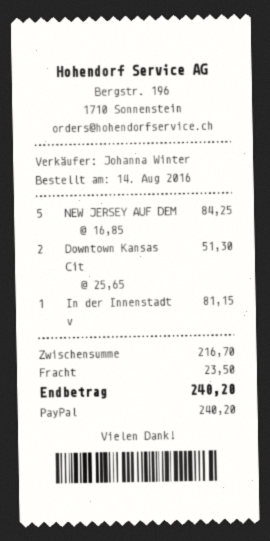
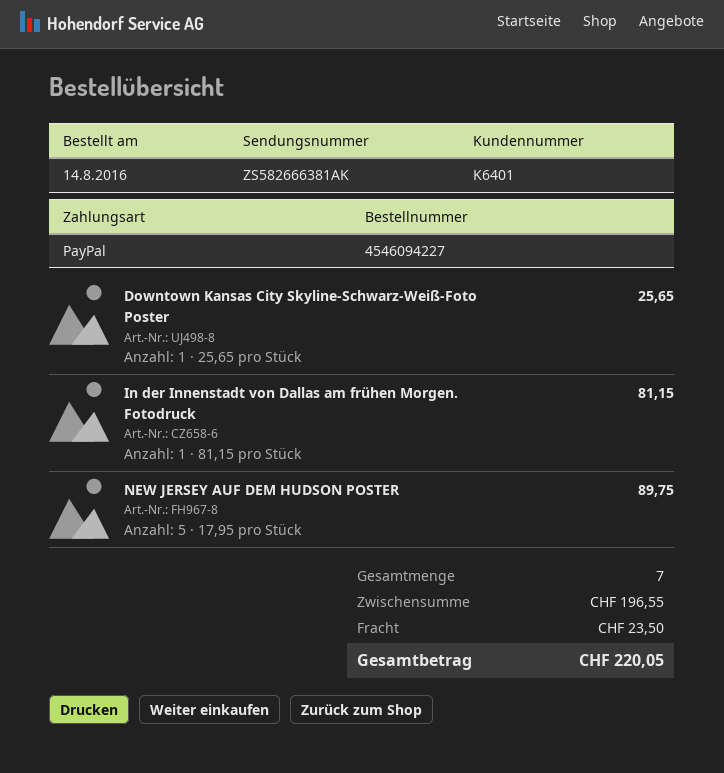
NEW JERSEY AUF DEM: 5 x 16.85 = 84.25 -> 5 x 17.95 = 89.75
Downtown Kansas Cit: 2 x 25.65 = 51.30 -> 1 x 25.65 = 25.65
subtotal: 216.70 -> 196.55
total: 240.20 -> 220.05

